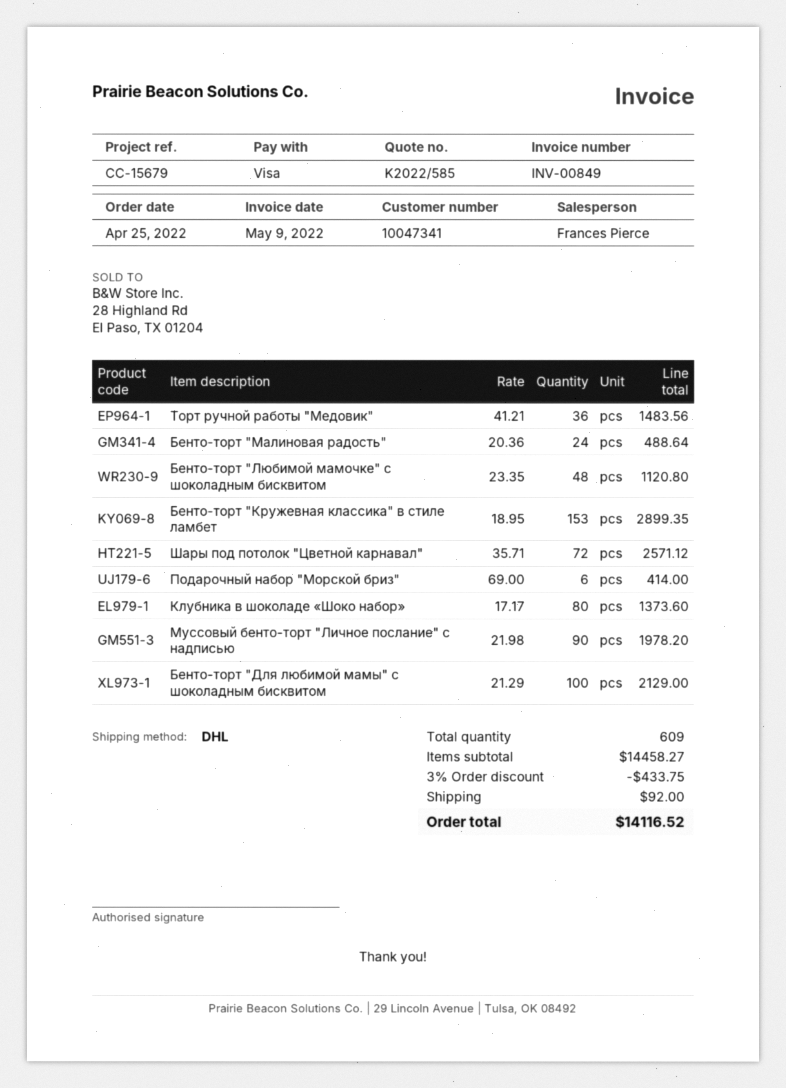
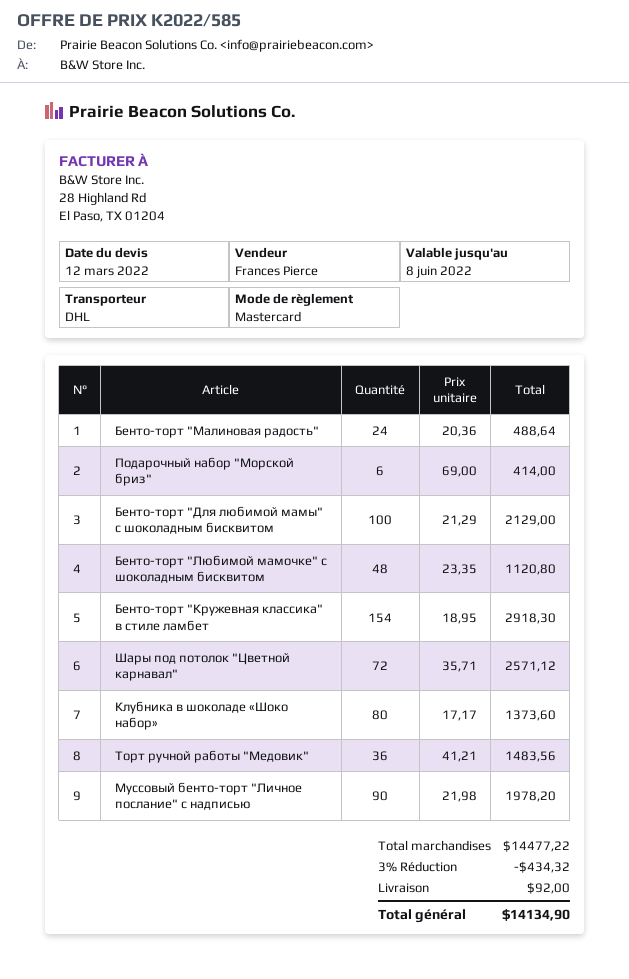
payment method: Visa -> Mastercard
Бенто-торт "Кружевная классика" в стиле ламбет: 153 x 18.95 = 2899.35 -> 154 x 18.95 = 2918.30
subtotal: 14458.27 -> 14477.22
discount: 3% = 433.75 -> 3% = 434.32
total: 14116.52 -> 14134.90

